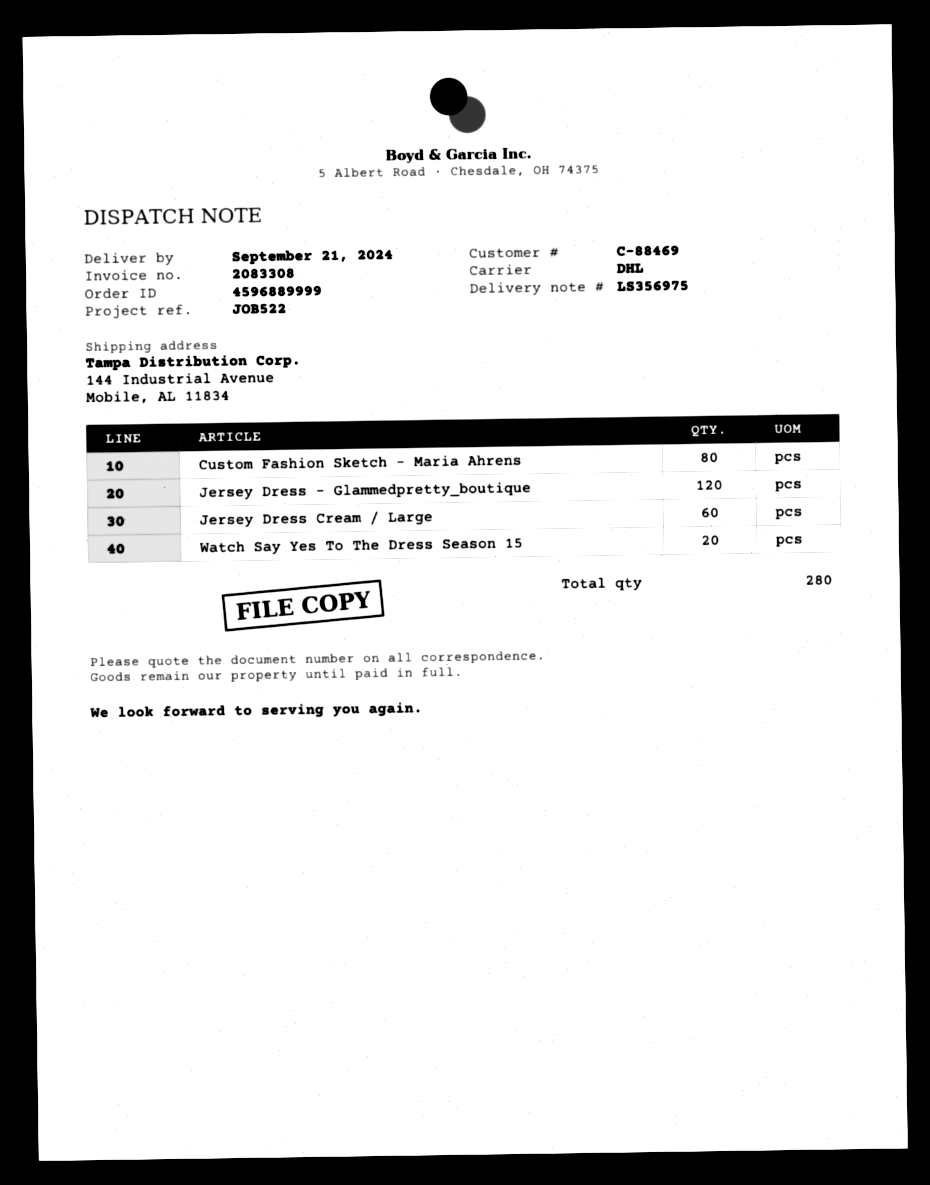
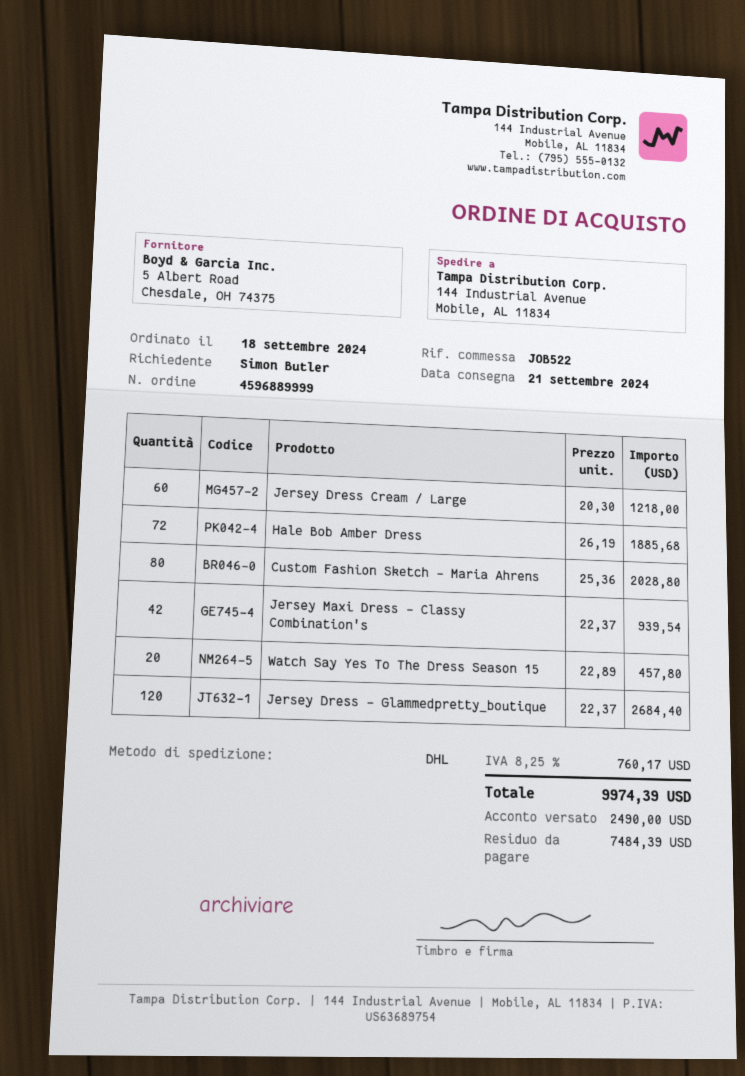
Hale Bob Amber Dress: none -> 72
Jersey Maxi Dress – Classy Combination's: none -> 42

